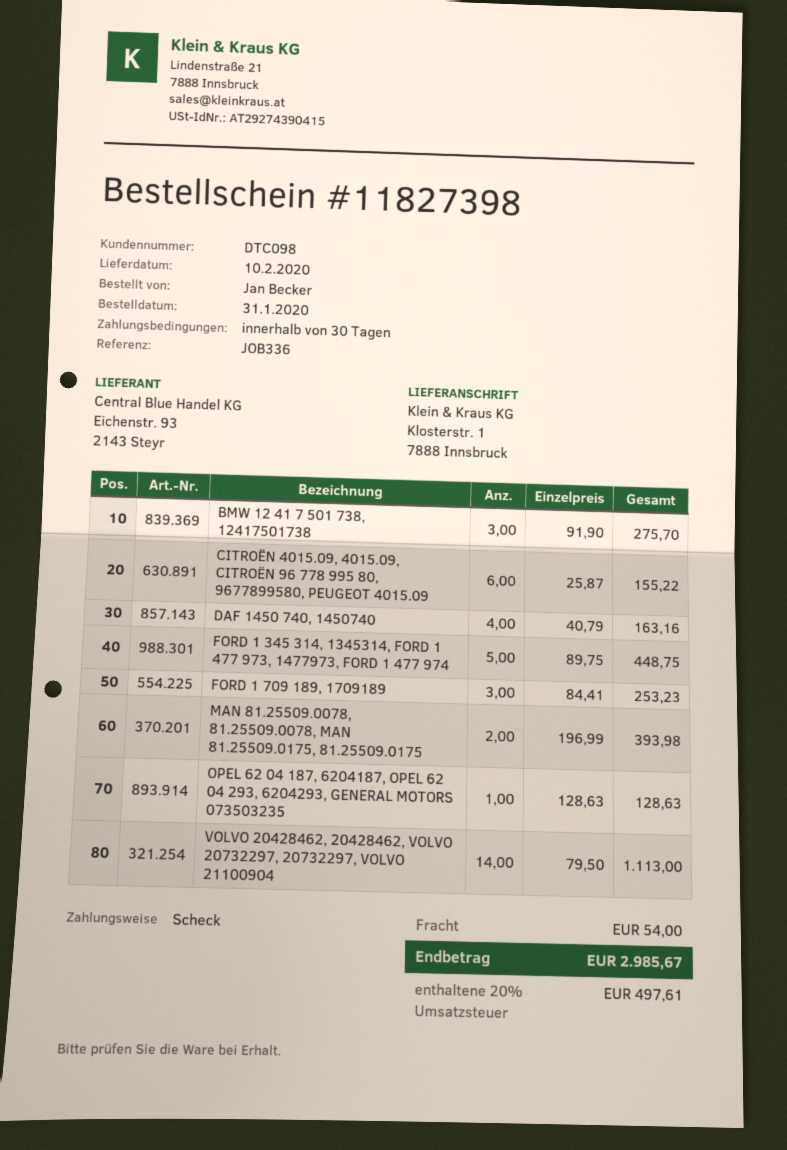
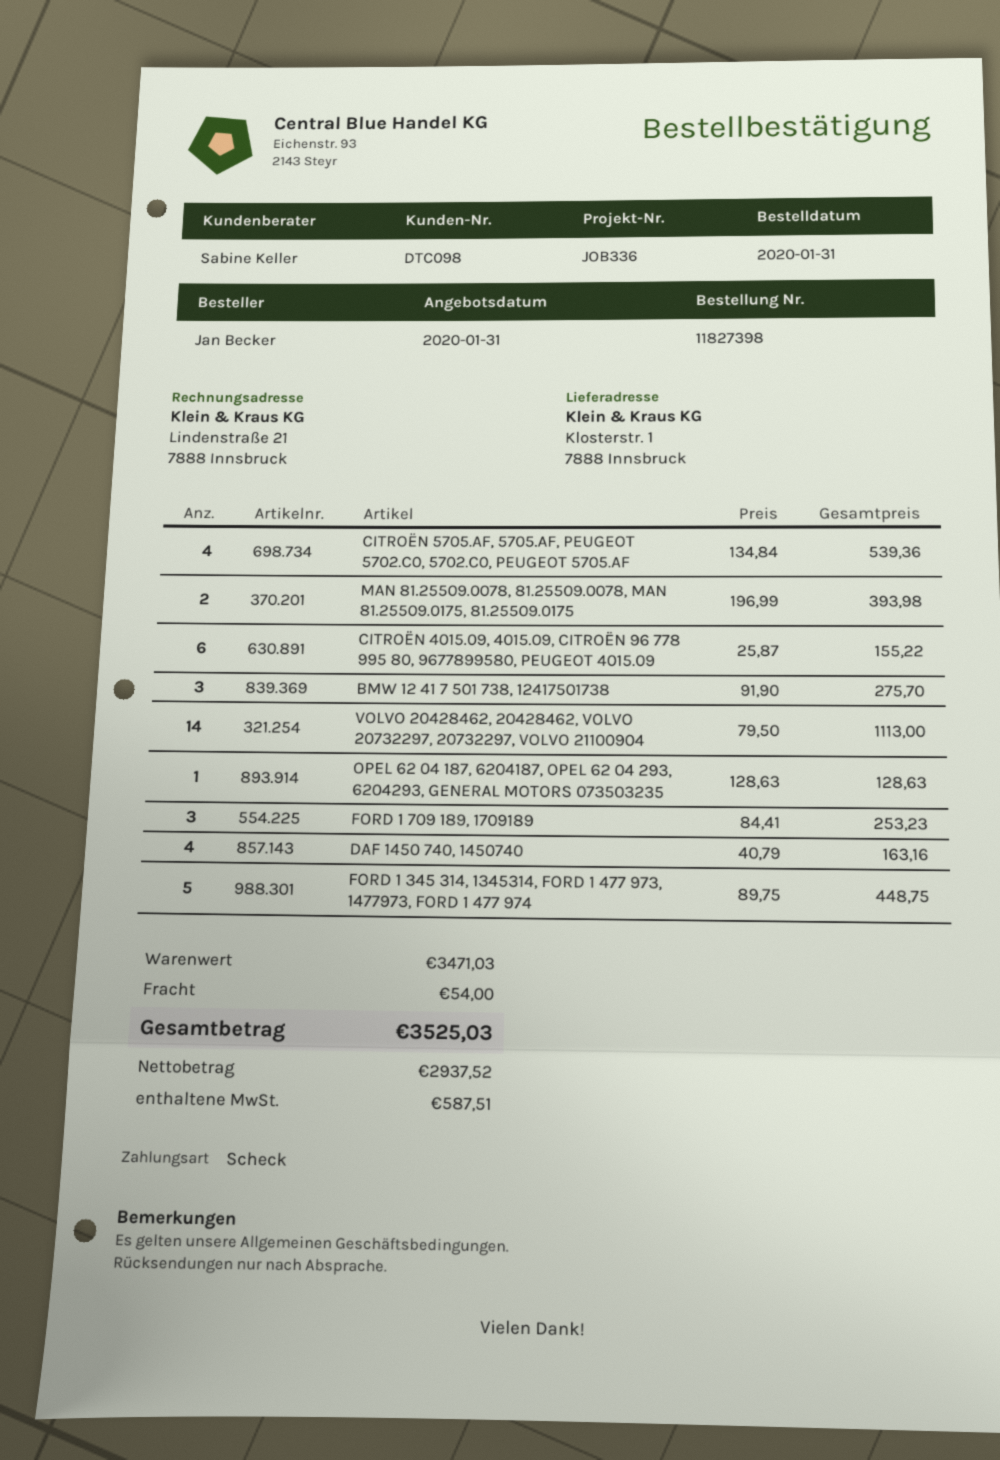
CITROËN 5705.AF, 5705.AF, PEUGEOT 5702.C0, 5702.C0, PEUGEOT 5705.AF: none -> 4 x 134.84 = 539.36
tax: 497.61 -> 587.51
total: 2985.67 -> 3525.03

